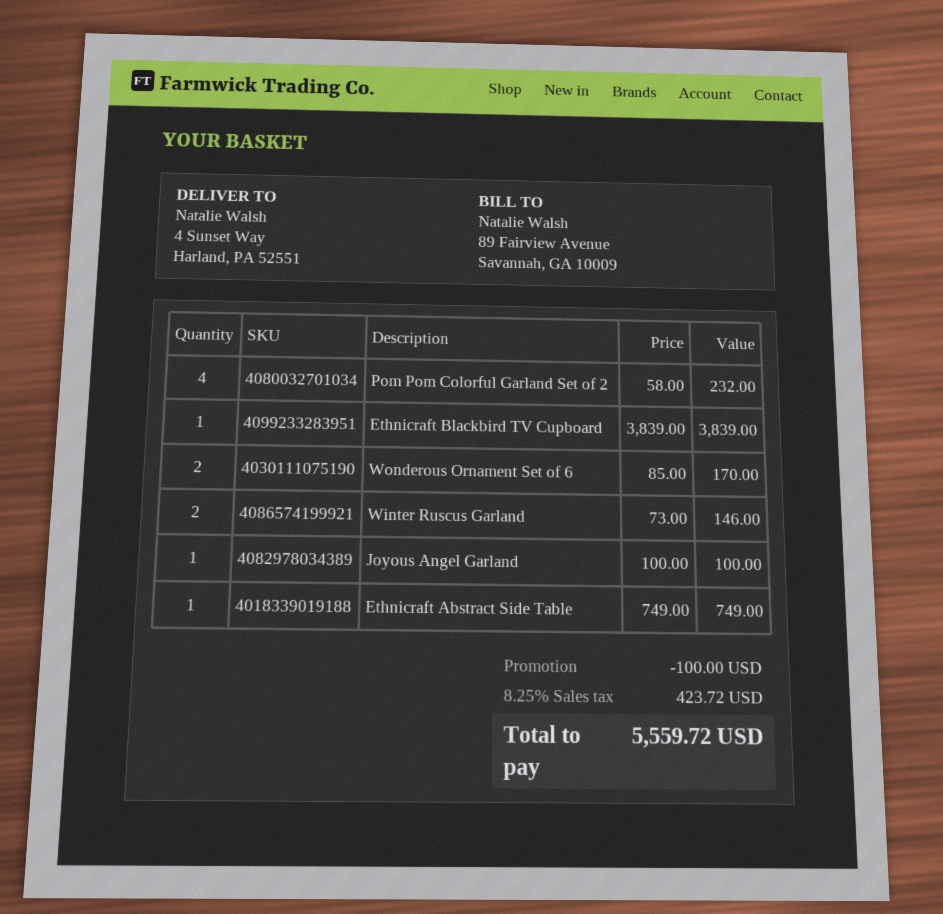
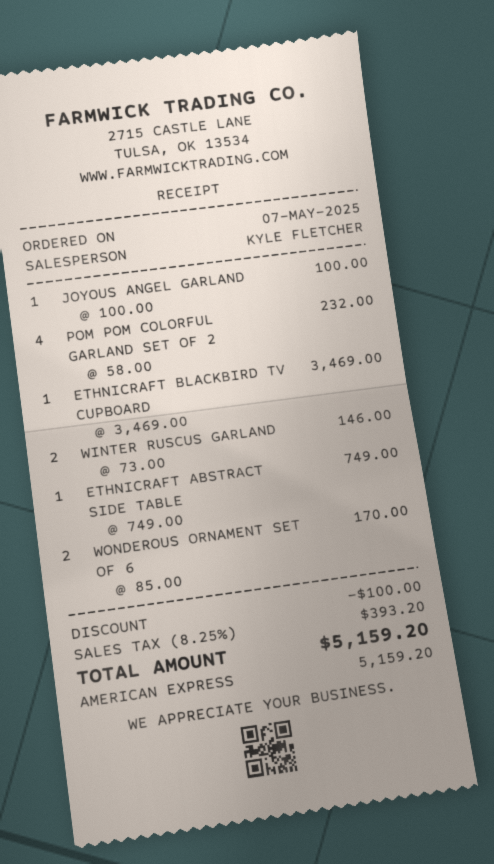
Ethnicraft Blackbird TV Cupboard: 1 x 3839.00 = 3839.00 -> 1 x 3469.00 = 3469.00
tax: 8.25% = 423.72 -> 8.25% = 393.20
total: 5559.72 -> 5159.20

